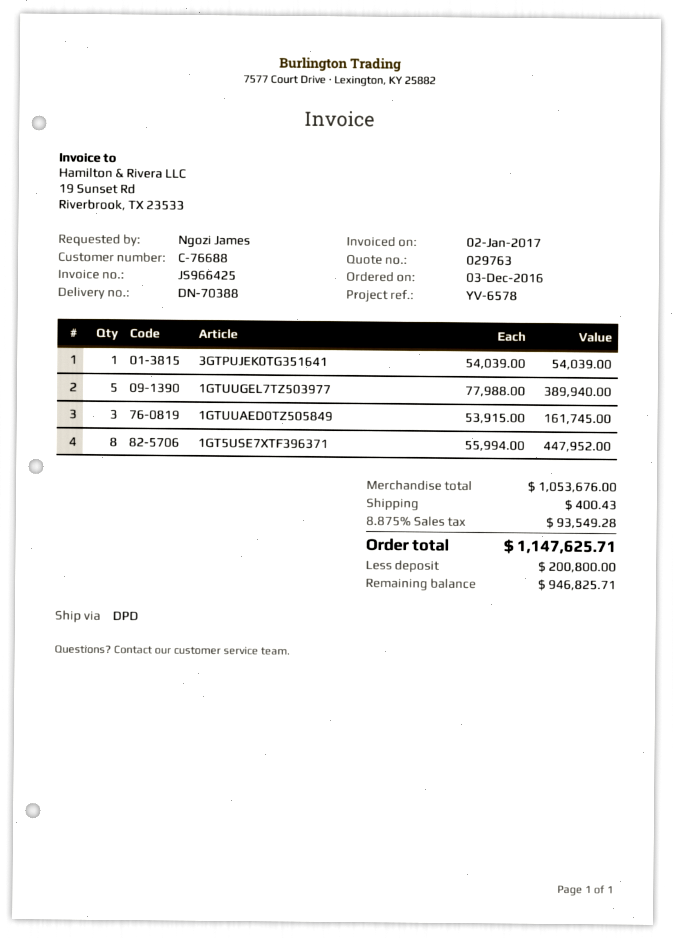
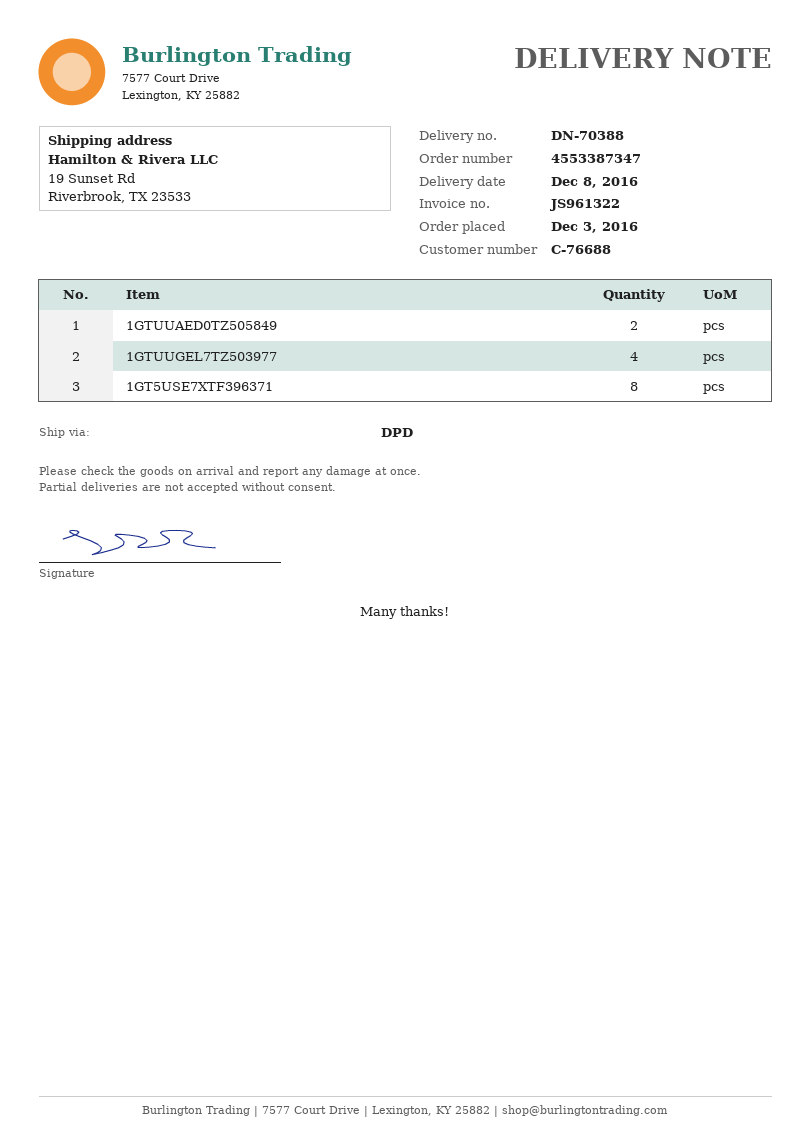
invoice number: JS966425 -> JS961322
3GTPUJEK0TG351641: 1 -> none
1GTUUGEL7TZ503977: 5 -> 4
1GTUUAED0TZ505849: 3 -> 2

